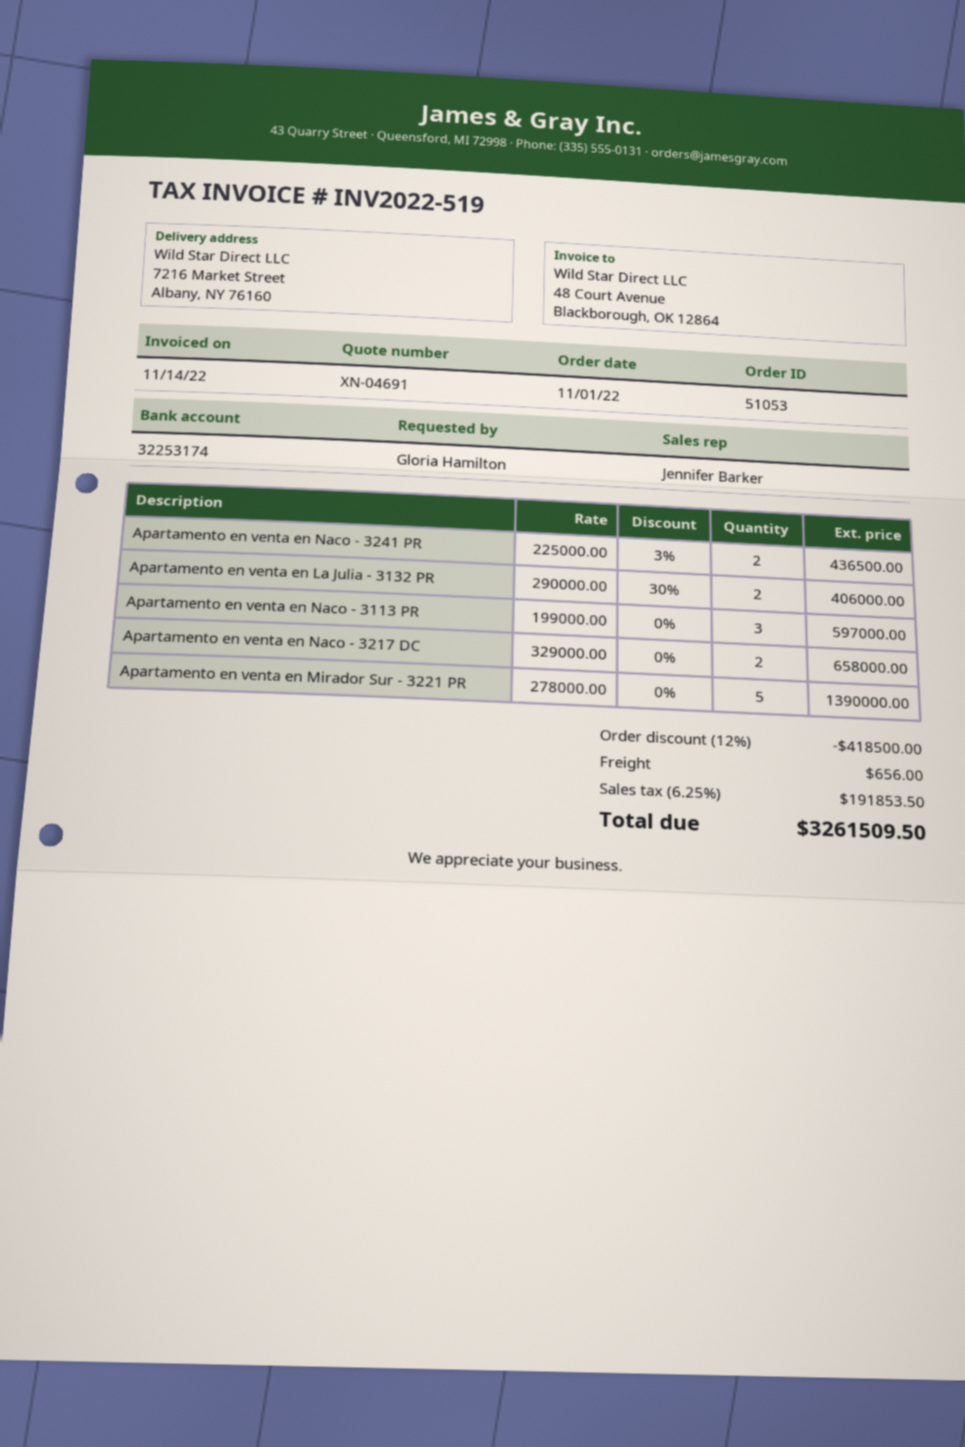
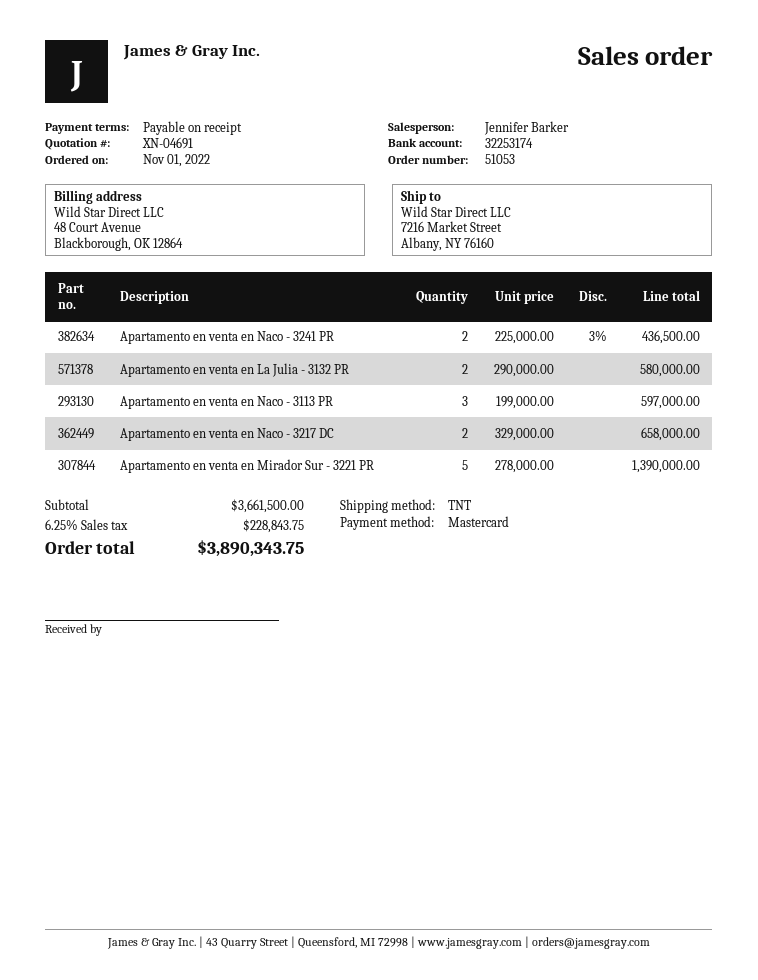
Apartamento en venta en La Julia - 3132 PR: 2 x 290000.00 - 30% = 406000.00 -> 2 x 290000.00 = 580000.00
discount: 12% = 418500.00 -> none
shipping: 656.00 -> none
tax: 6.25% = 191853.50 -> 6.25% = 228843.75
total: 3261509.50 -> 3890343.75

